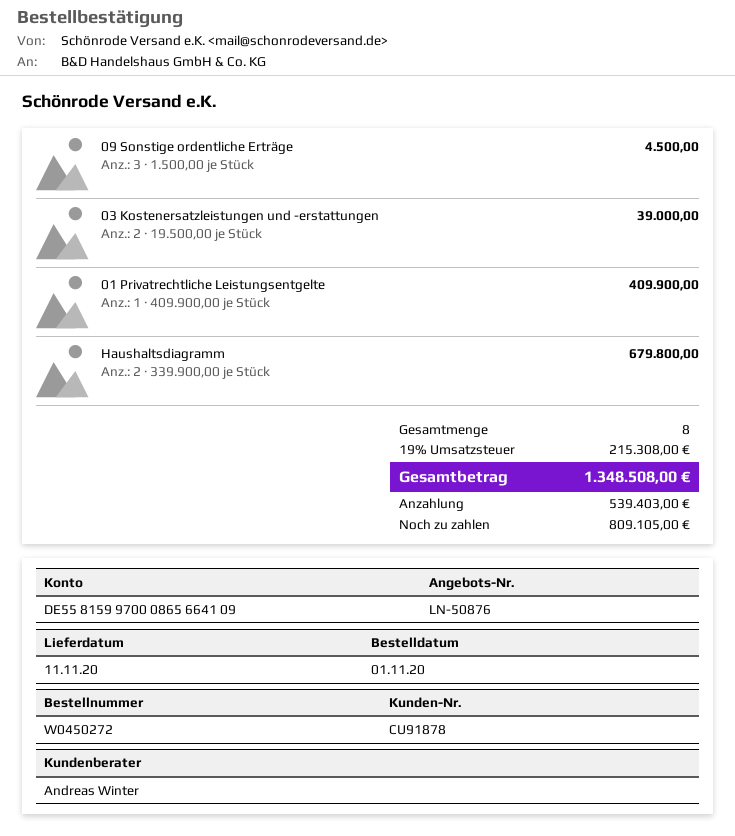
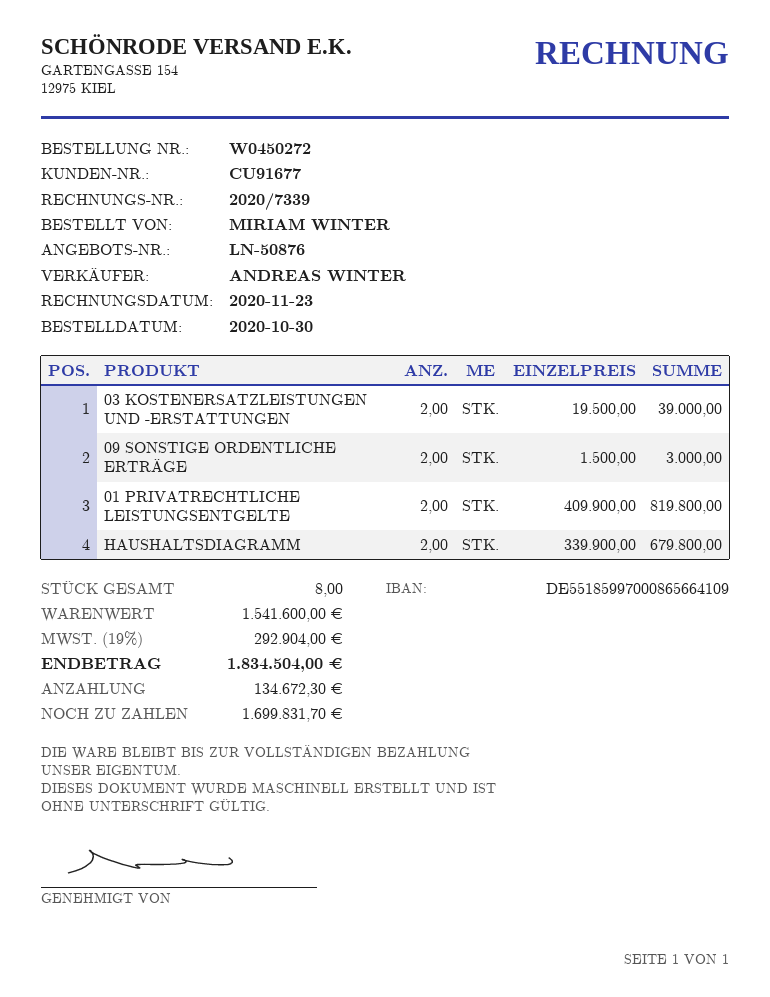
order date: 2020-11-01 -> 2020-10-30
customer number: CU91878 -> CU91677
bank account: DE55815997000865664109 -> DE55185997000865664109
09 Sonstige ordentliche Erträge: 3 x 1500.00 = 4500.00 -> 2 x 1500.00 = 3000.00
01 Privatrechtliche Leistungsentgelte: 1 x 409900.00 = 409900.00 -> 2 x 409900.00 = 819800.00
tax: 19% = 215308.00 -> 19% = 292904.00
total: 1348508.00 -> 1834504.00
deposit: 539403.00 -> 134672.30
balance: 809105.00 -> 1699831.70

